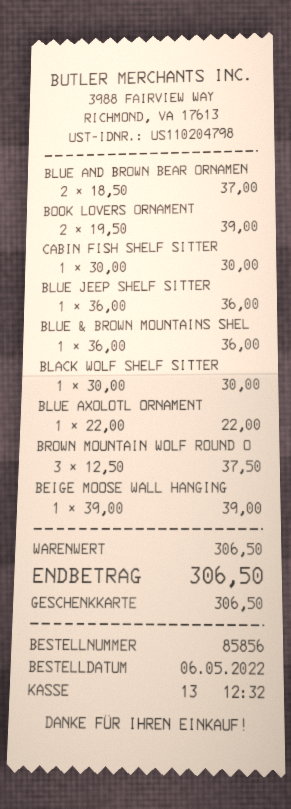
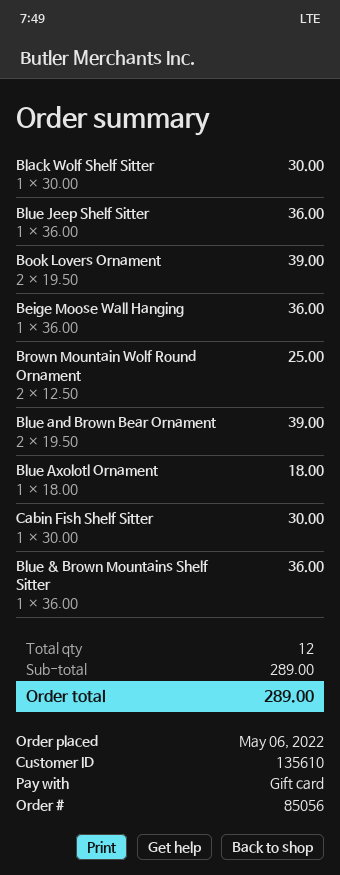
order number: 85856 -> 85056
BLUE AND BROWN BEAR ORNAMEN: 2 x 18.50 = 37.00 -> 2 x 19.50 = 39.00
BLUE AXOLOTL ORNAMENT: 1 x 22.00 = 22.00 -> 1 x 18.00 = 18.00
BROWN MOUNTAIN WOLF ROUND O: 3 x 12.50 = 37.50 -> 2 x 12.50 = 25.00
BEIGE MOOSE WALL HANGING: 1 x 39.00 = 39.00 -> 1 x 36.00 = 36.00
subtotal: 306.50 -> 289.00
total: 306.50 -> 289.00

